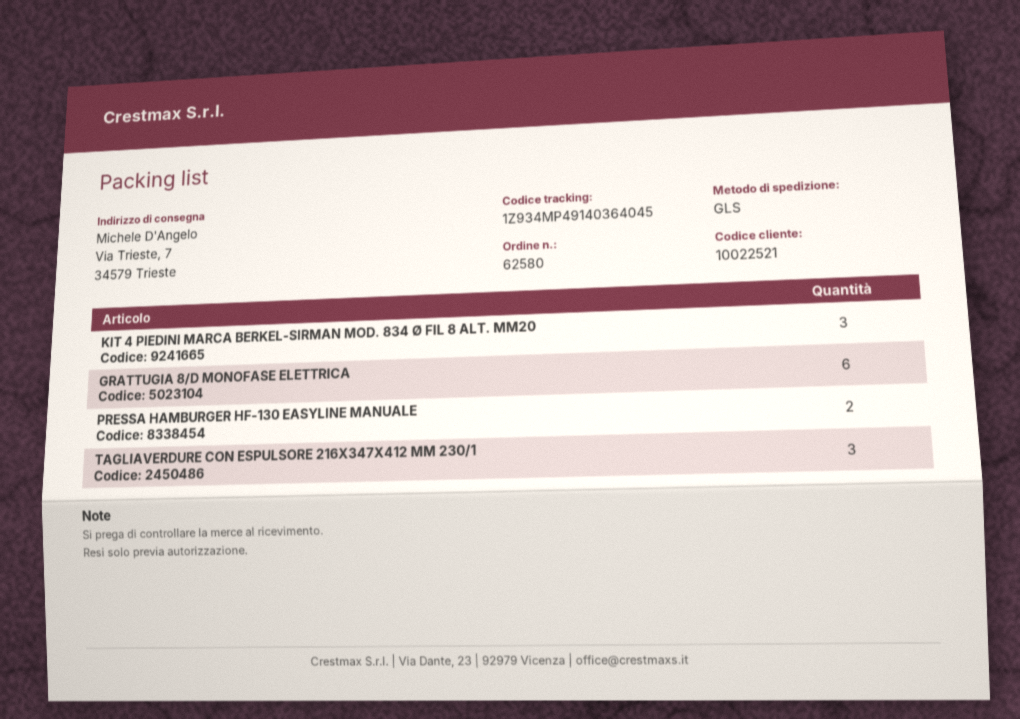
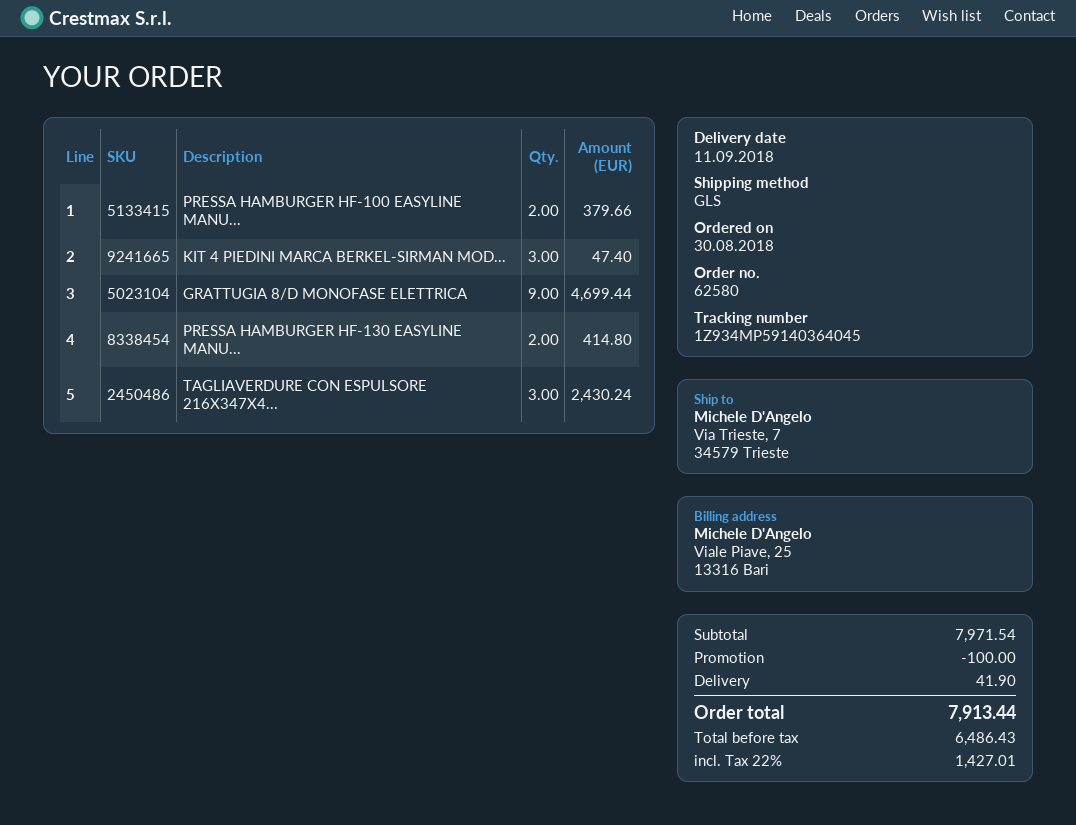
tracking number: 1Z934MP49140364045 -> 1Z934MP59140364045
GRATTUGIA 8/D MONOFASE ELETTRICA: 6 -> 9
PRESSA HAMBURGER HF-100 EASYLINE MANU...: none -> 2

